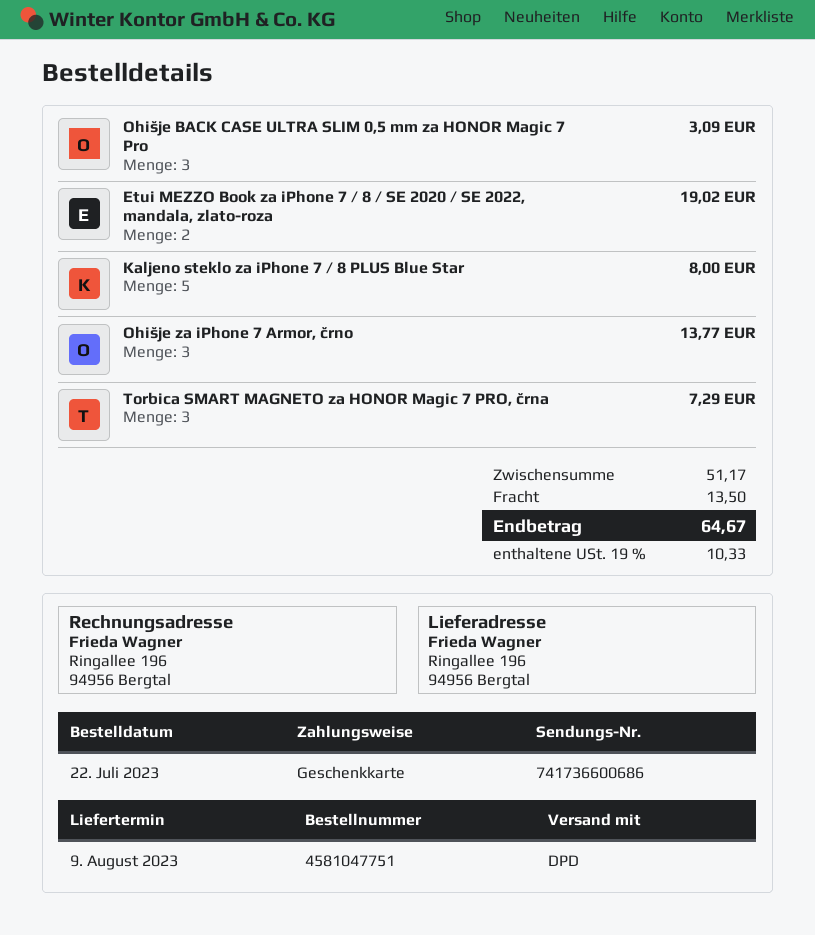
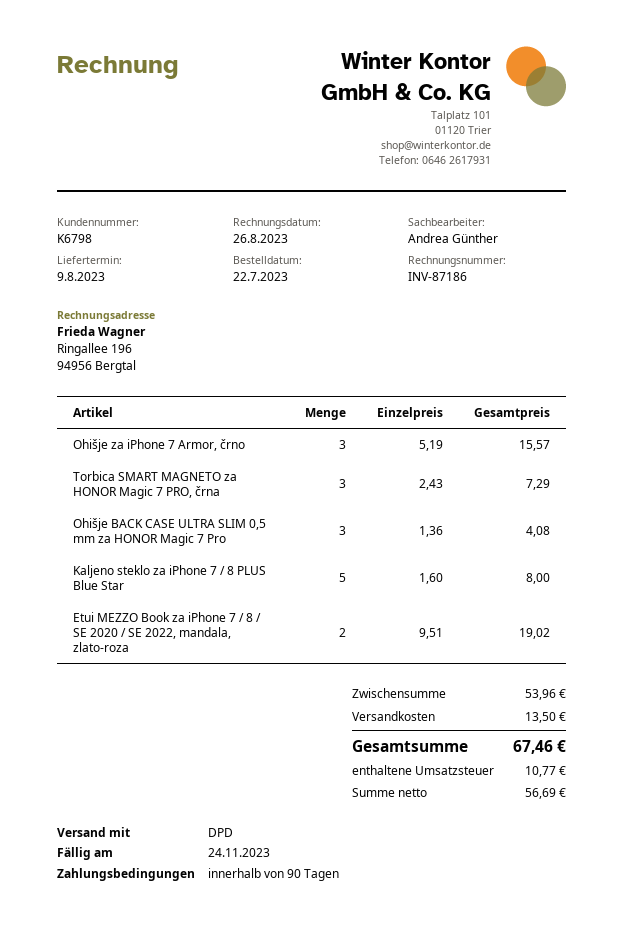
Ohišje BACK CASE ULTRA SLIM 0,5 mm za HONOR Magic 7 Pro: 3 for 3.09 -> 3 for 4.08
Ohišje za iPhone 7 Armor, črno: 3 for 13.77 -> 3 for 15.57
subtotal: 51.17 -> 53.96
tax: 10.33 -> 10.77
total: 64.67 -> 67.46

